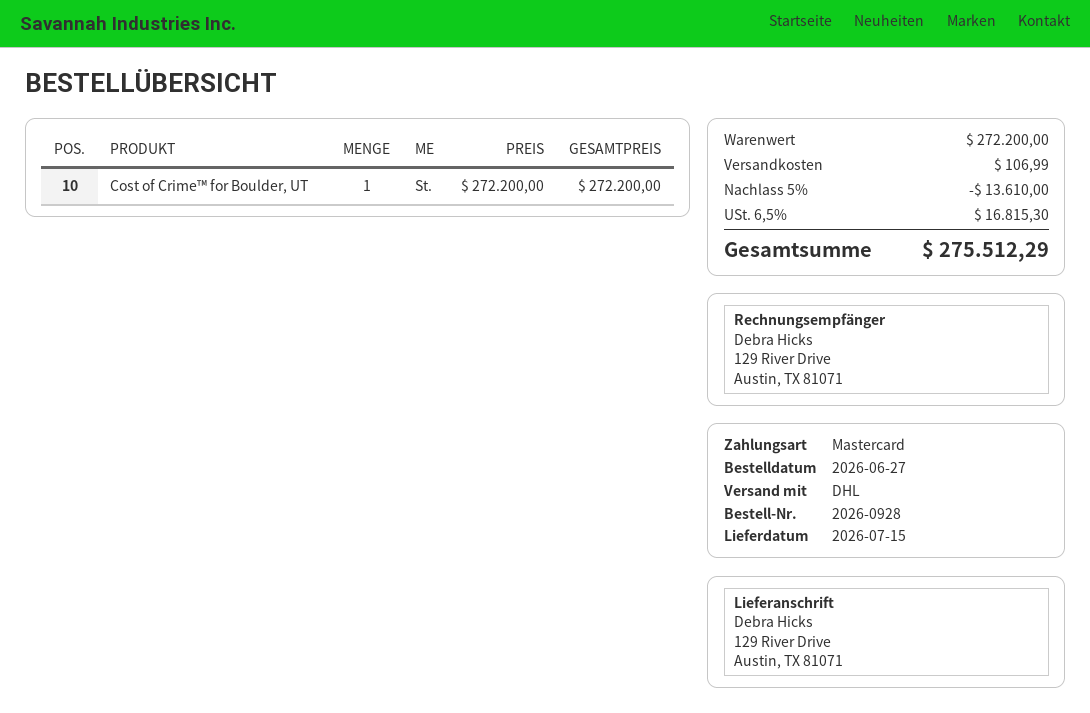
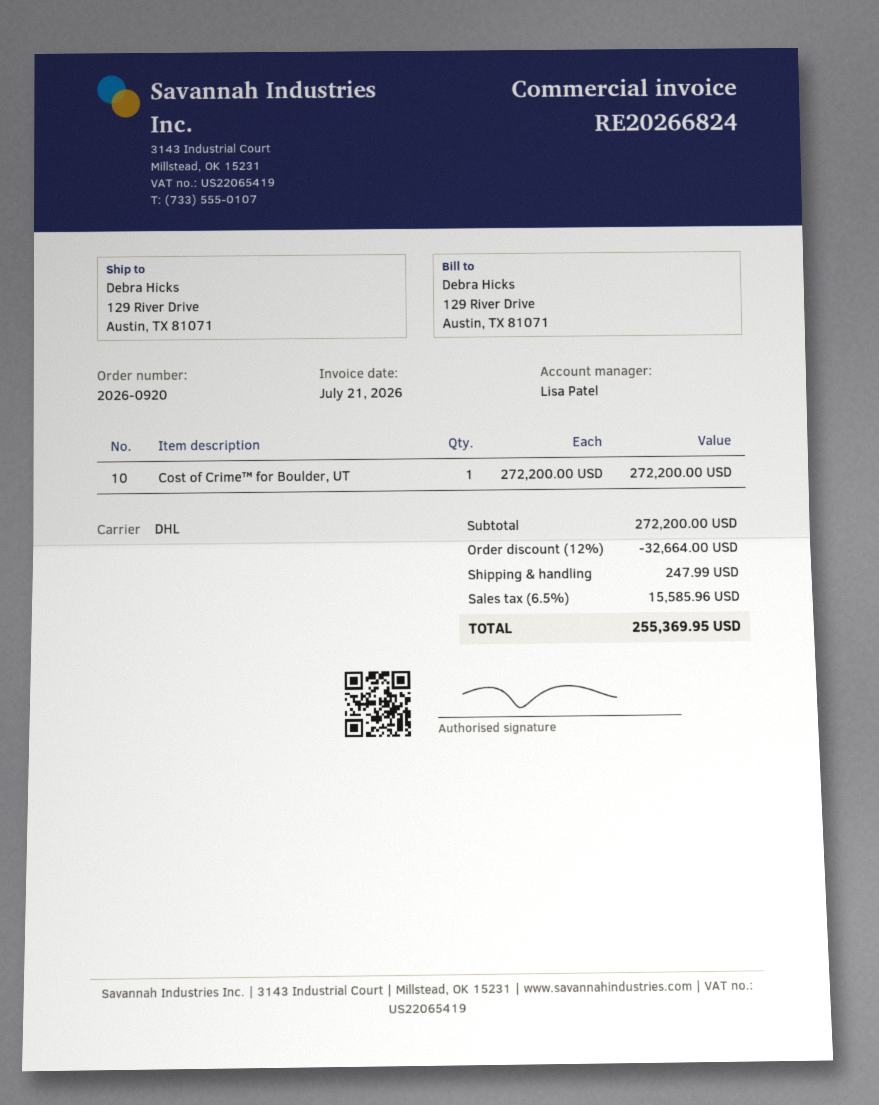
order number: 2026-0928 -> 2026-0920
discount: 5% = 13610.00 -> 12% = 32664.00
shipping: 106.99 -> 247.99
tax: 6.5% = 16815.30 -> 6.5% = 15585.96
total: 275512.29 -> 255369.95

